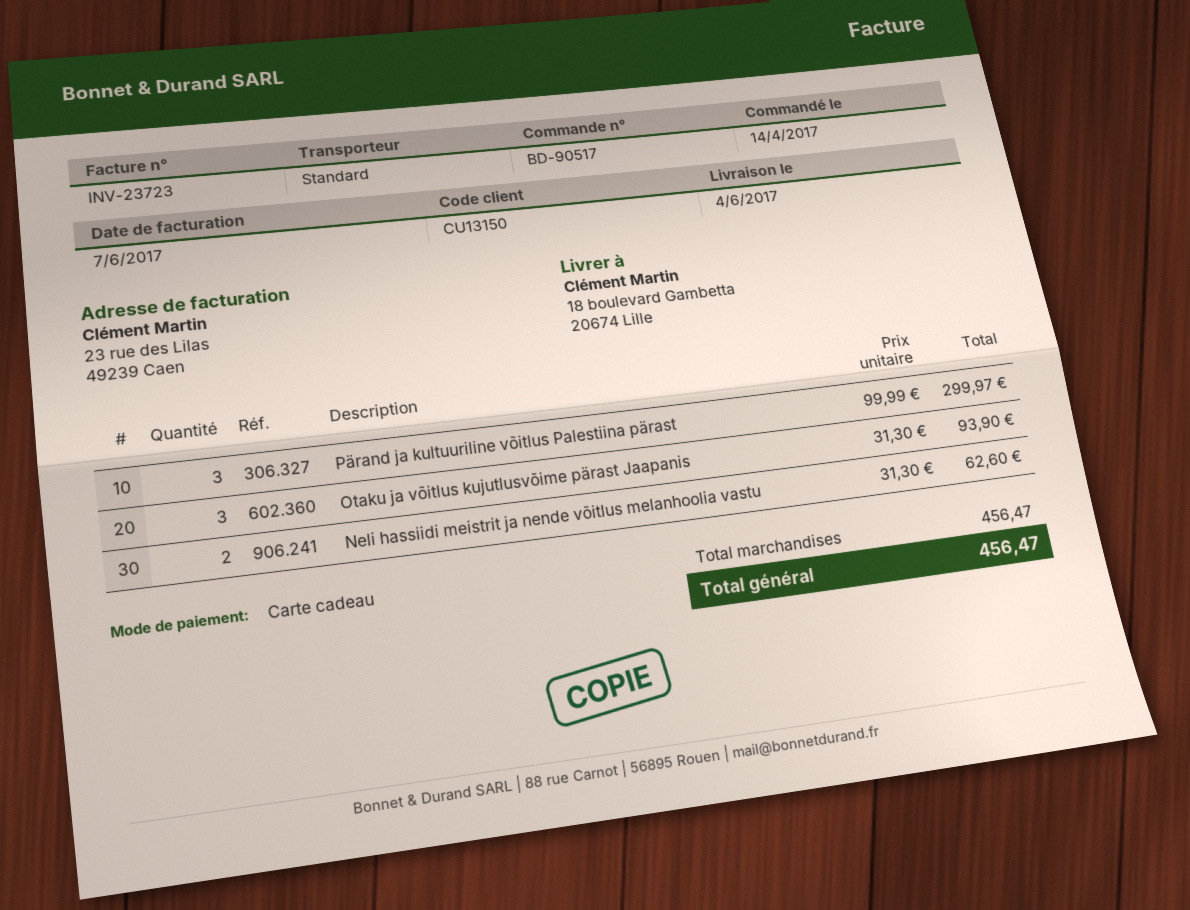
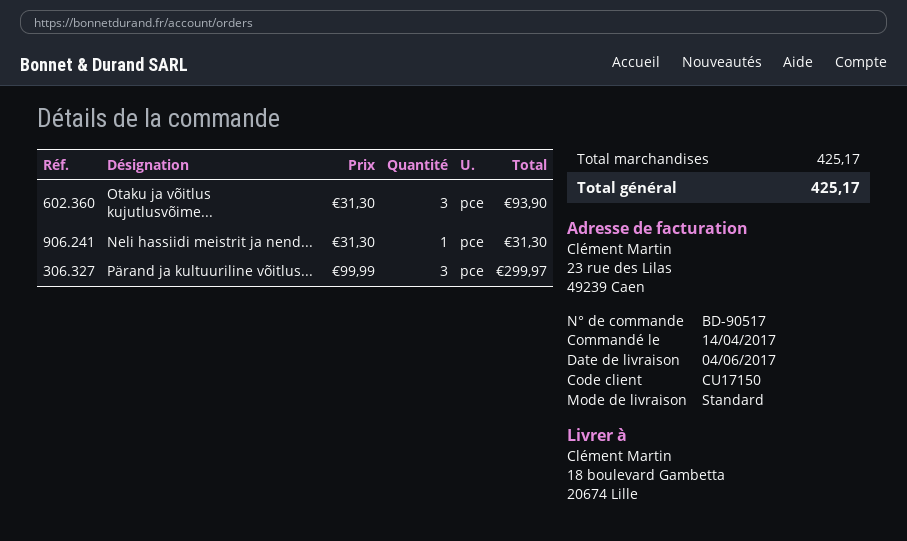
customer number: CU13150 -> CU17150
Neli hassiidi meistrit ja nende võitlus melanhoolia vastu: 2 x 31.30 = 62.60 -> 1 x 31.30 = 31.30
subtotal: 456.47 -> 425.17
total: 456.47 -> 425.17

